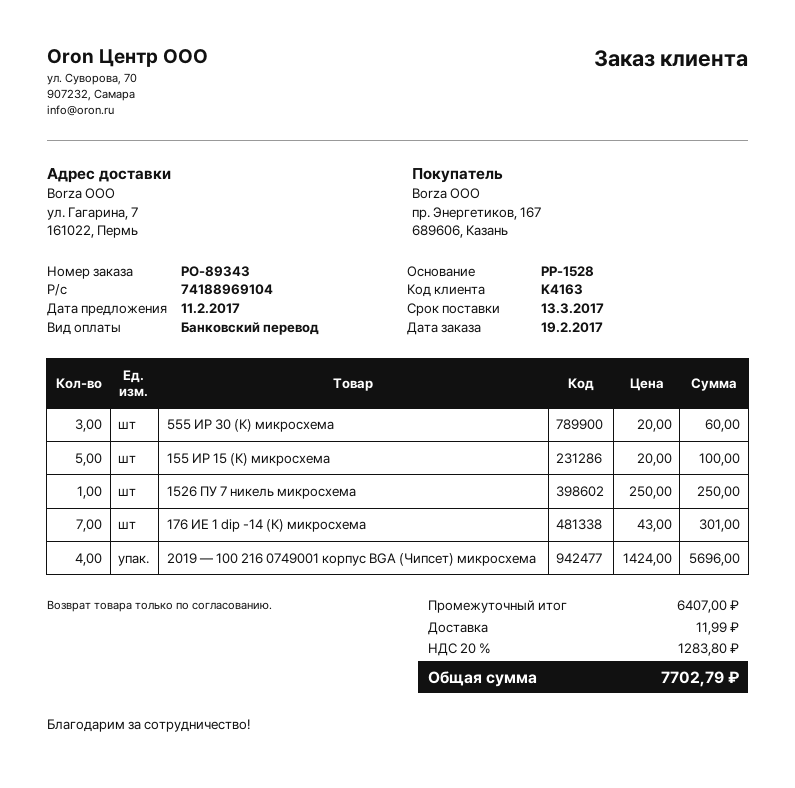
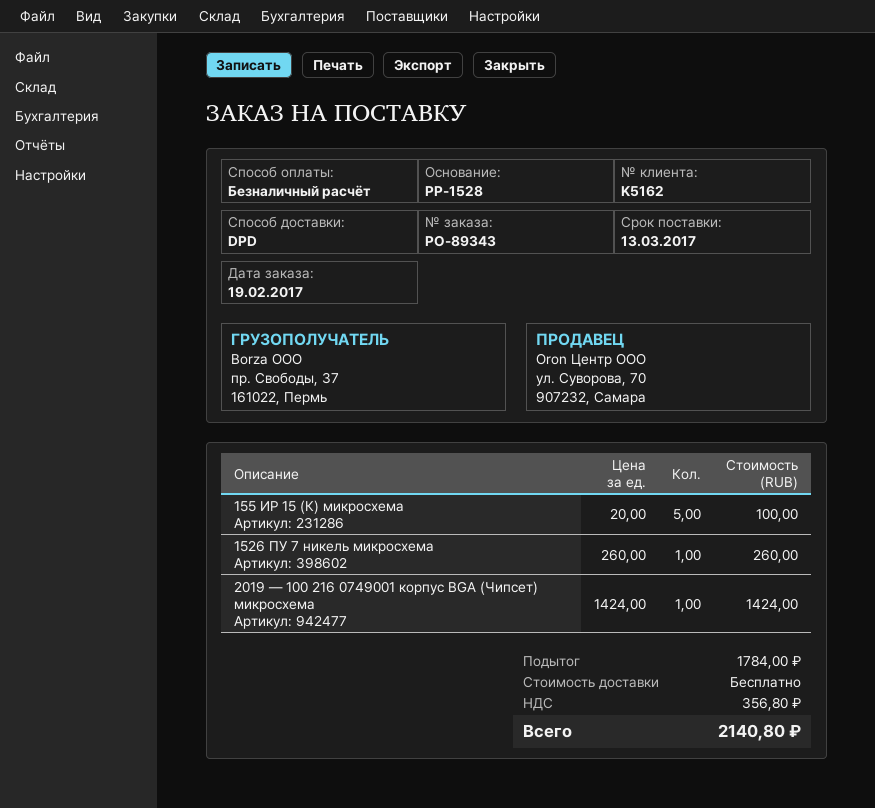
customer number: K4163 -> K5162
ship to: ул. Гагарина, 7, 161022, Пермь -> пр. Свободы, 37, 161022, Пермь
555 ИР 30 (К) микросхема: 3 x 20.00 = 60.00 -> none
1526 ПУ 7 никель микросхема: 1 x 250.00 = 250.00 -> 1 x 260.00 = 260.00
176 ИЕ 1 dip -14 (К) микросхема: 7 x 43.00 = 301.00 -> none
2019 — 100 216 0749001 корпус BGA (Чипсет) микросхема: 4 x 1424.00 = 5696.00 -> 1 x 1424.00 = 1424.00
subtotal: 6407.00 -> 1784.00
shipping: 11.99 -> 0.00
tax: 1283.80 -> 356.80
total: 7702.79 -> 2140.80

